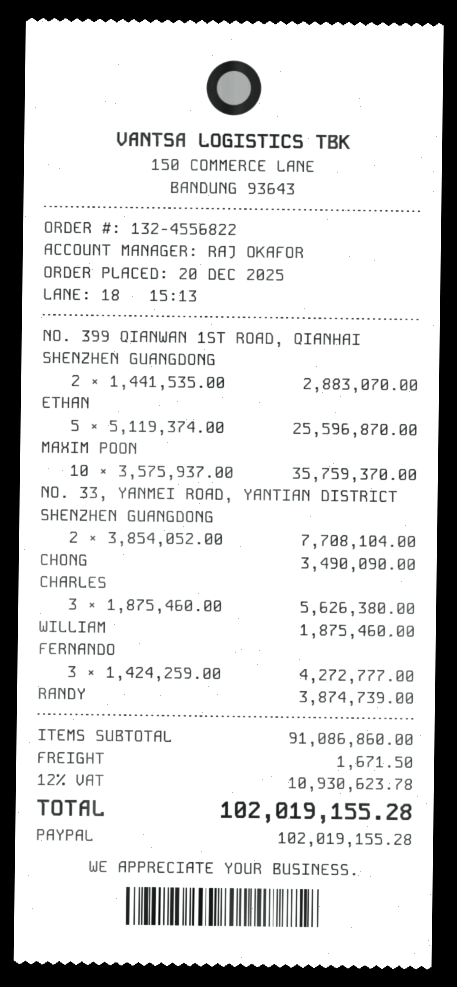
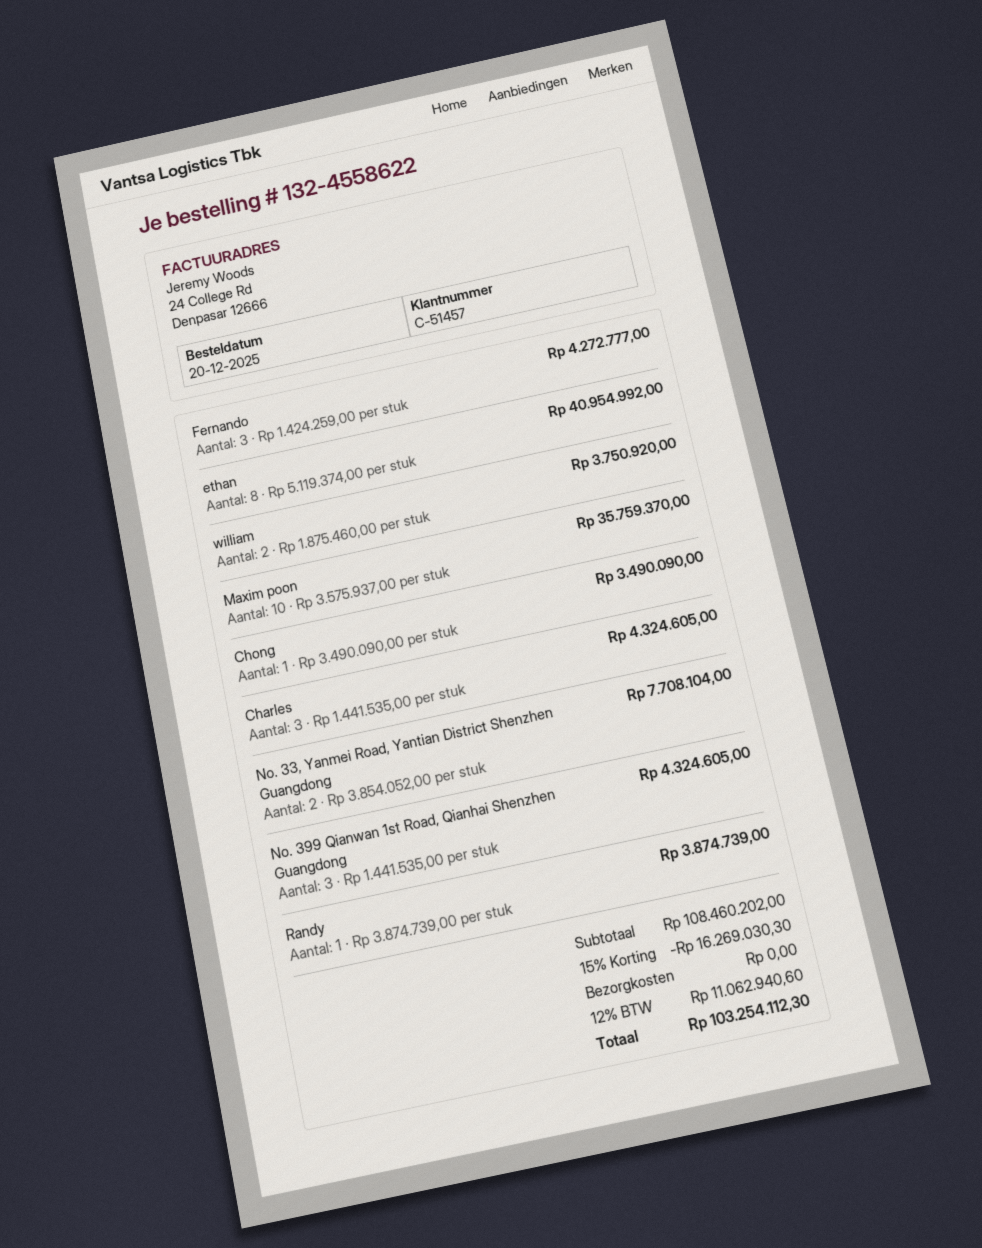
order number: 132-4556822 -> 132-4558622
NO. 399 QIANWAN 1ST ROAD, QIANHAI SHENZHEN GUANGDONG: 2 x 1441535.00 = 2883070.00 -> 3 x 1441535.00 = 4324605.00
ETHAN: 5 x 5119374.00 = 25596870.00 -> 8 x 5119374.00 = 40954992.00
CHARLES: 3 x 1875460.00 = 5626380.00 -> 3 x 1441535.00 = 4324605.00
WILLIAM: 1 x 1875460.00 = 1875460.00 -> 2 x 1875460.00 = 3750920.00
subtotal: 91086860.00 -> 108460202.00
discount: none -> 15% = 16269030.30
shipping: 1671.50 -> 0.00
tax: 12% = 10930623.78 -> 12% = 11062940.60
total: 102019155.28 -> 103254112.30

